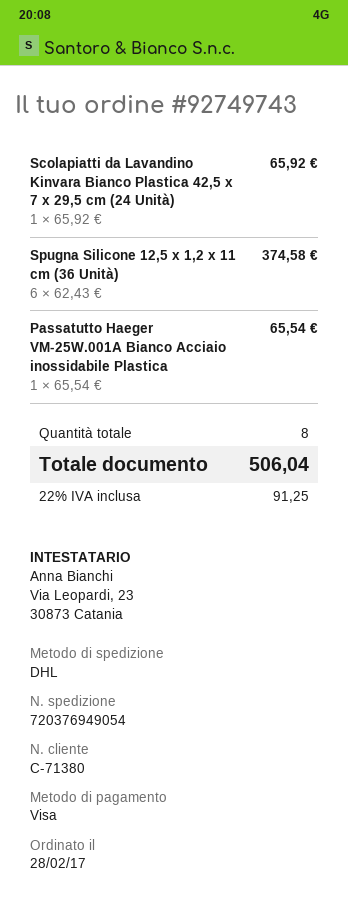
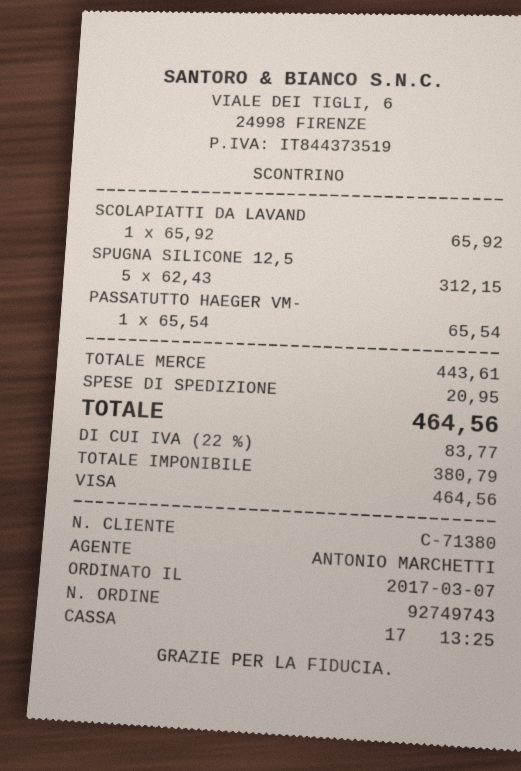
order date: 2017-02-28 -> 2017-03-07
Spugna Silicone 12,5 x 1,2 x 11 cm (36 Unità): 6 x 62.43 = 374.58 -> 5 x 62.43 = 312.15
shipping: none -> 20.95
tax: 22% = 91.25 -> 22% = 83.77
total: 506.04 -> 464.56

